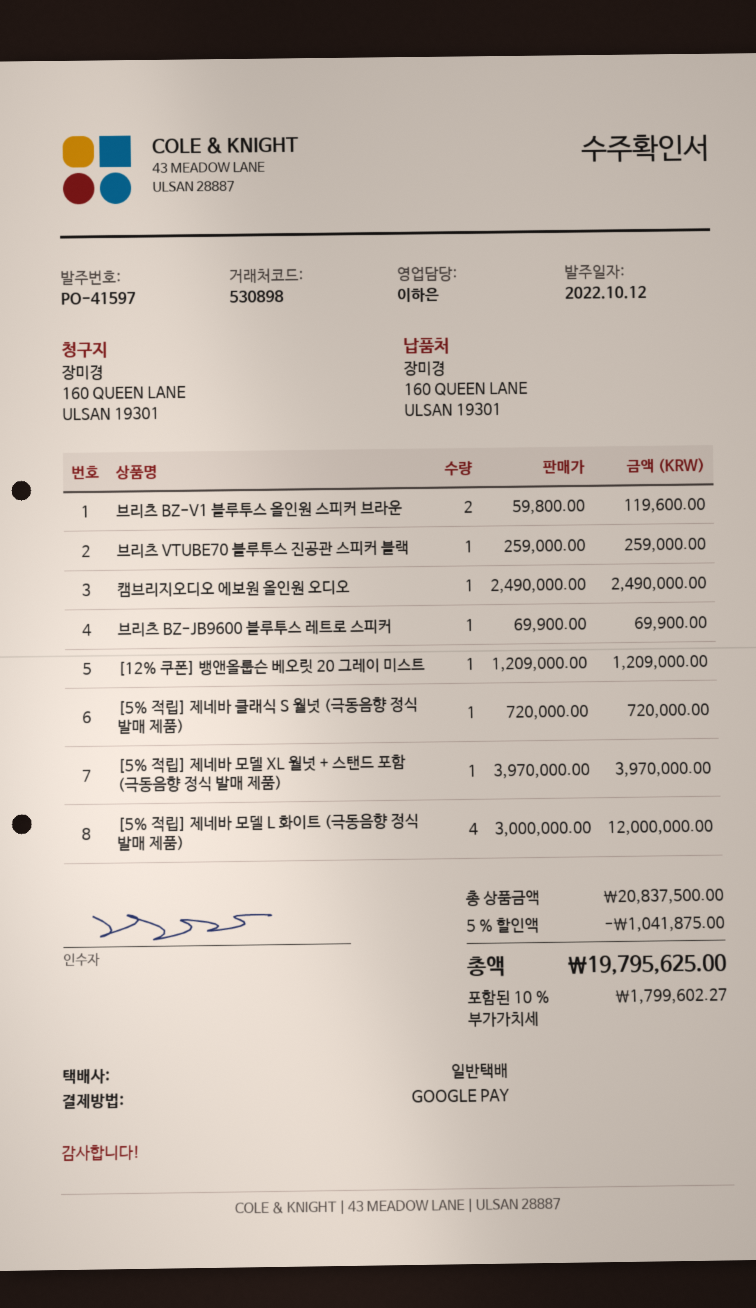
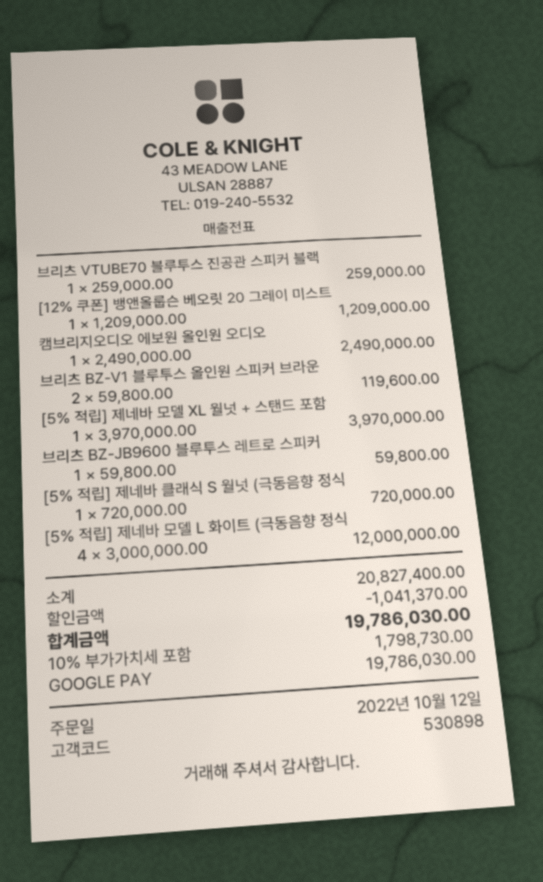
브리츠 BZ-JB9600 블루투스 레트로 스피커: 1 x 69900.00 = 69900.00 -> 1 x 59800.00 = 59800.00
subtotal: 20837500.00 -> 20827400.00
discount: 1041875.00 -> 1041370.00
tax: 10% = 1799602.27 -> 10% = 1798730.00
total: 19795625.00 -> 19786030.00

